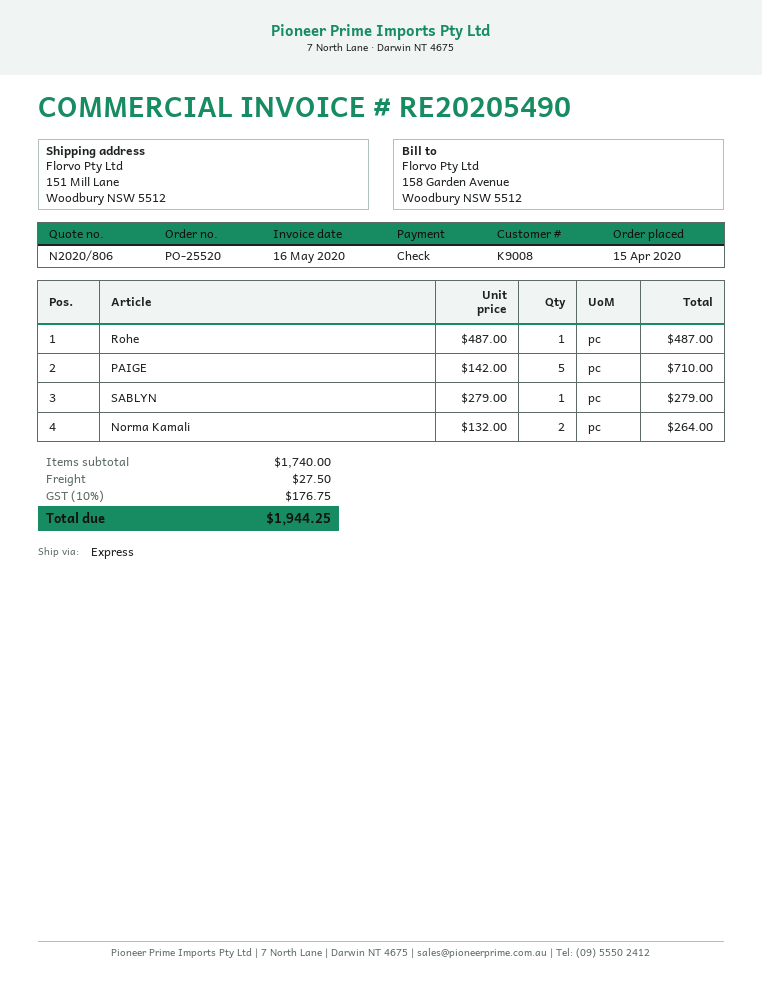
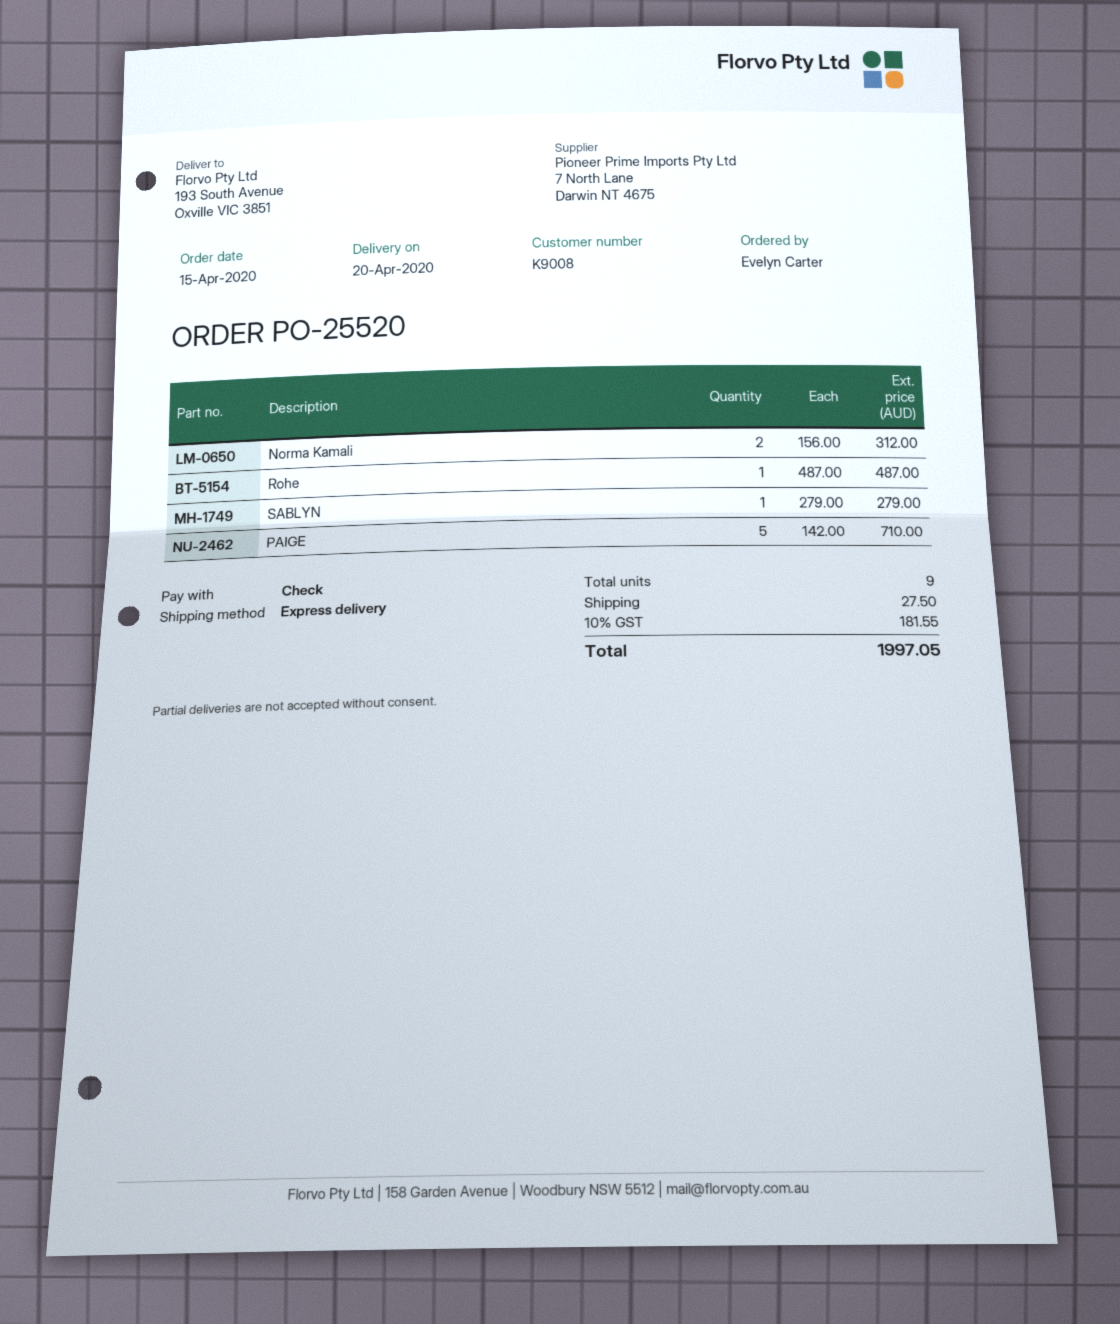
ship to: 151 Mill Lane, Woodbury NSW 5512 -> 193 South Avenue, Oxville VIC 3851
Norma Kamali: 2 x 132.00 = 264.00 -> 2 x 156.00 = 312.00
tax: 10% = 176.75 -> 10% = 181.55
total: 1944.25 -> 1997.05

